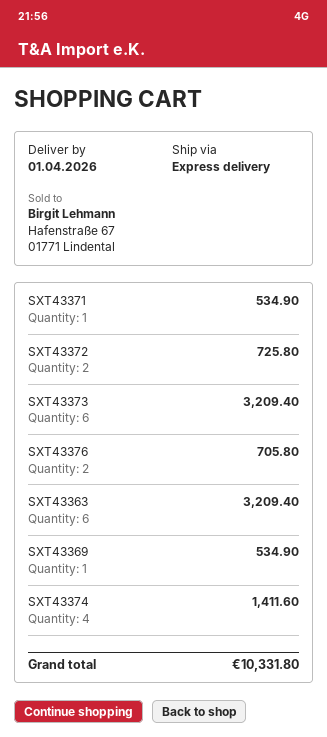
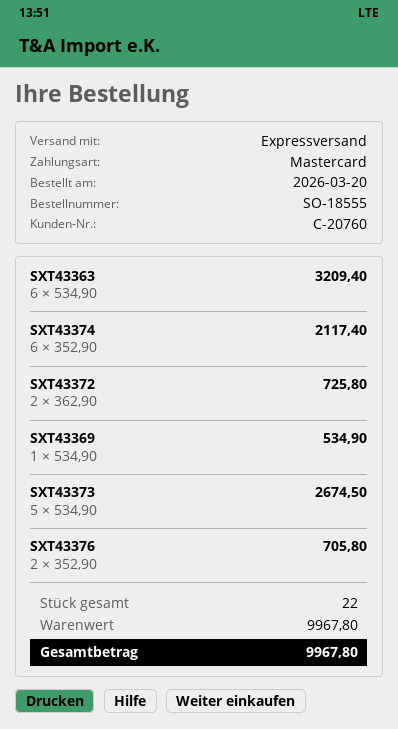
SXT43371: 1 for 534.90 -> none
SXT43373: 6 for 3209.40 -> 5 for 2674.50
SXT43374: 4 for 1411.60 -> 6 for 2117.40
total: 10331.80 -> 9967.80

